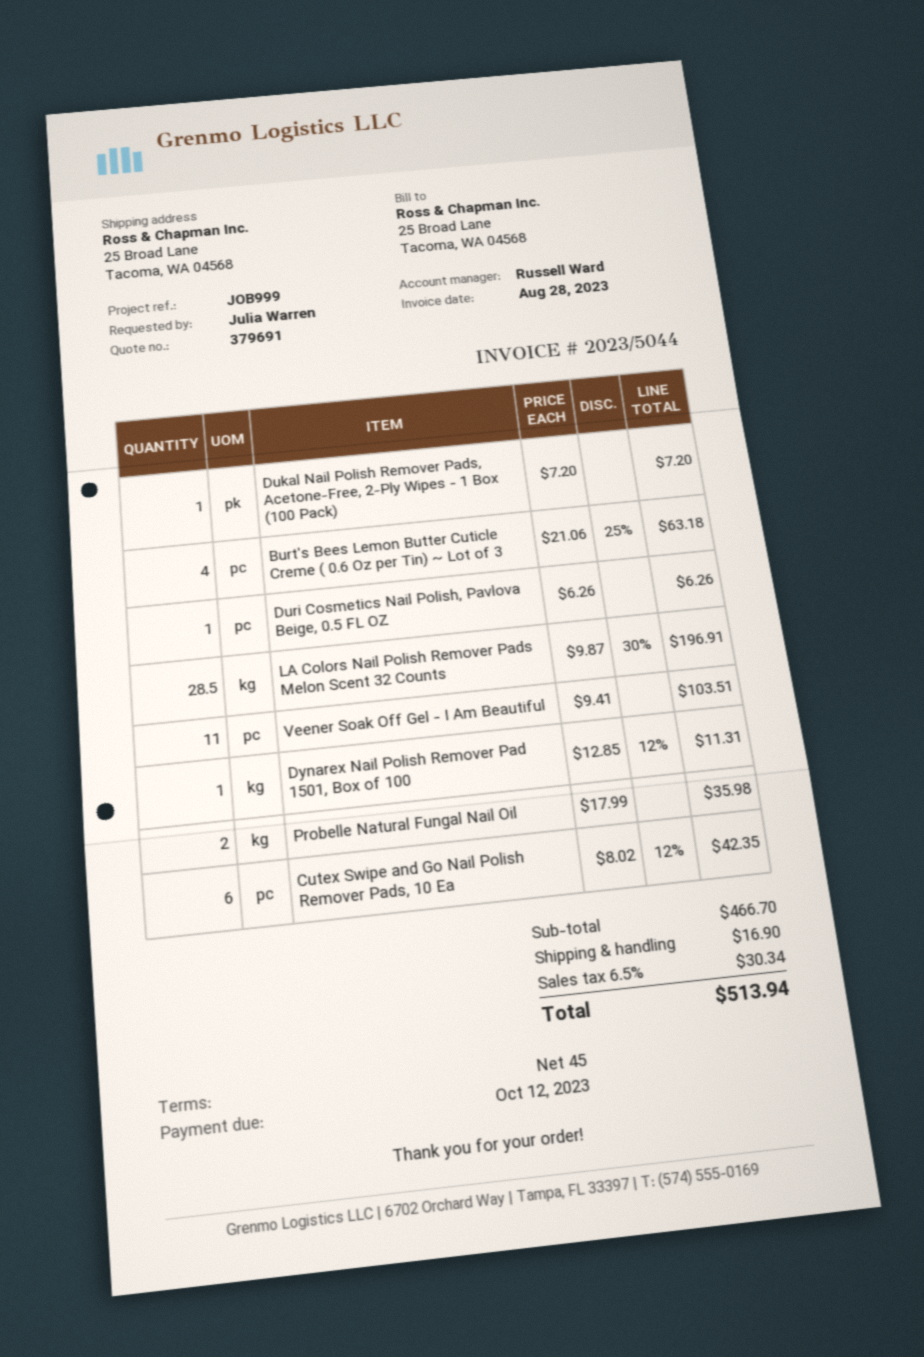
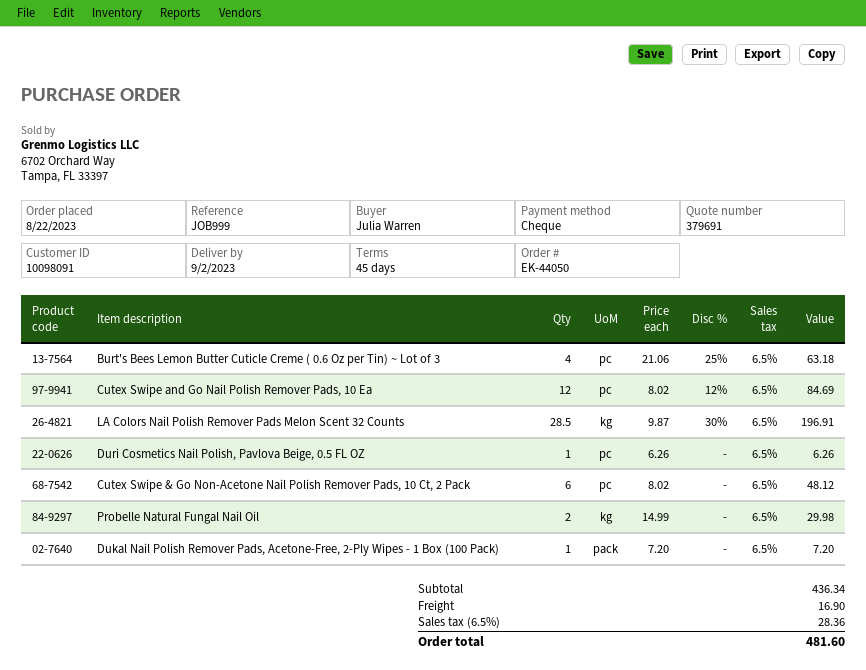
Veener Soak Off Gel - I Am Beautiful: 11 x 9.41 = 103.51 -> none
Dynarex Nail Polish Remover Pad 1501, Box of 100: 1 x 12.85 - 12% = 11.31 -> none
Probelle Natural Fungal Nail Oil: 2 x 17.99 = 35.98 -> 2 x 14.99 = 29.98
Cutex Swipe and Go Nail Polish Remover Pads, 10 Ea: 6 x 8.02 - 12% = 42.35 -> 12 x 8.02 - 12% = 84.69
Cutex Swipe & Go Non-Acetone Nail Polish Remover Pads, 10 Ct, 2 Pack: none -> 6 x 8.02 = 48.12
subtotal: 466.70 -> 436.34
tax: 6.5% = 30.34 -> 6.5% = 28.36
total: 513.94 -> 481.60

